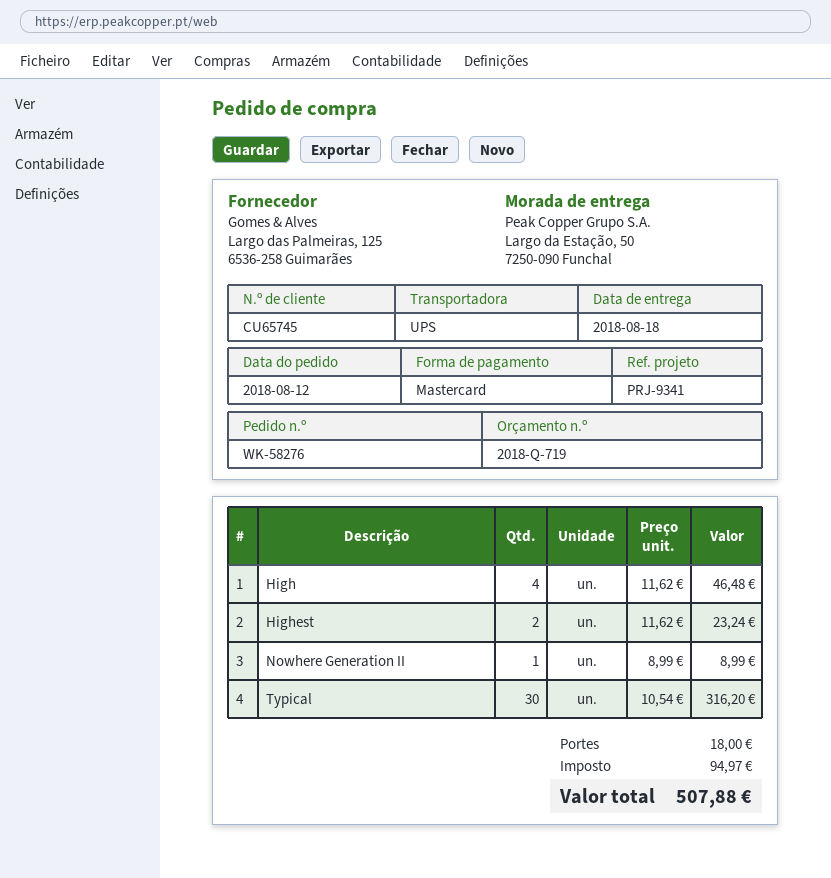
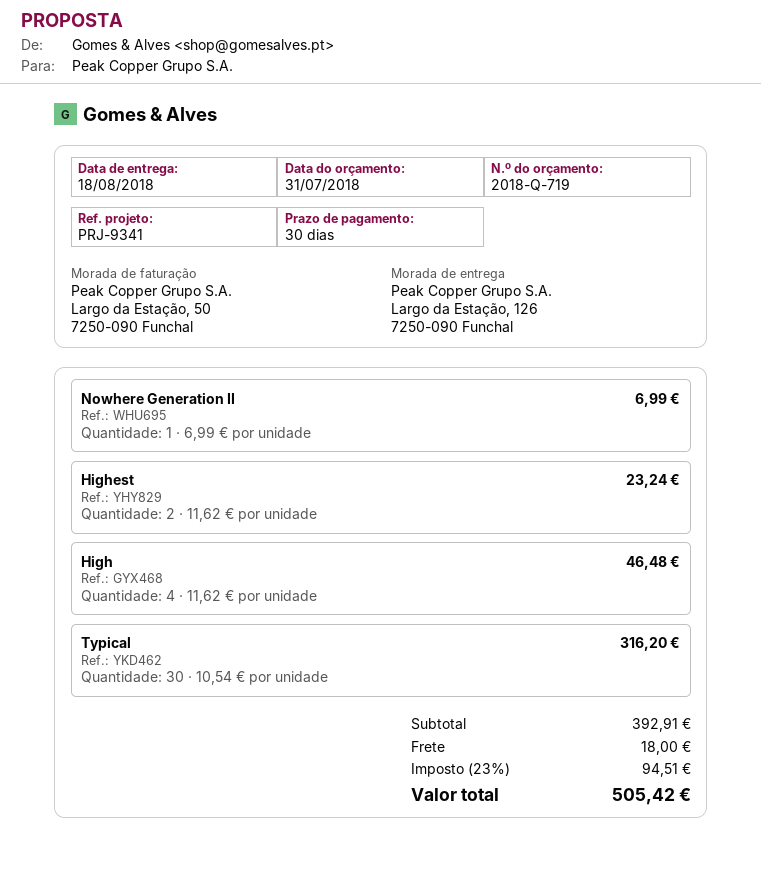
ship to: Largo da Estação, 50, 7250-090 Funchal -> Largo da Estação, 126, 7250-090 Funchal
Nowhere Generation II: 1 x 8.99 = 8.99 -> 1 x 6.99 = 6.99
tax: 94.97 -> 94.51
total: 507.88 -> 505.42

